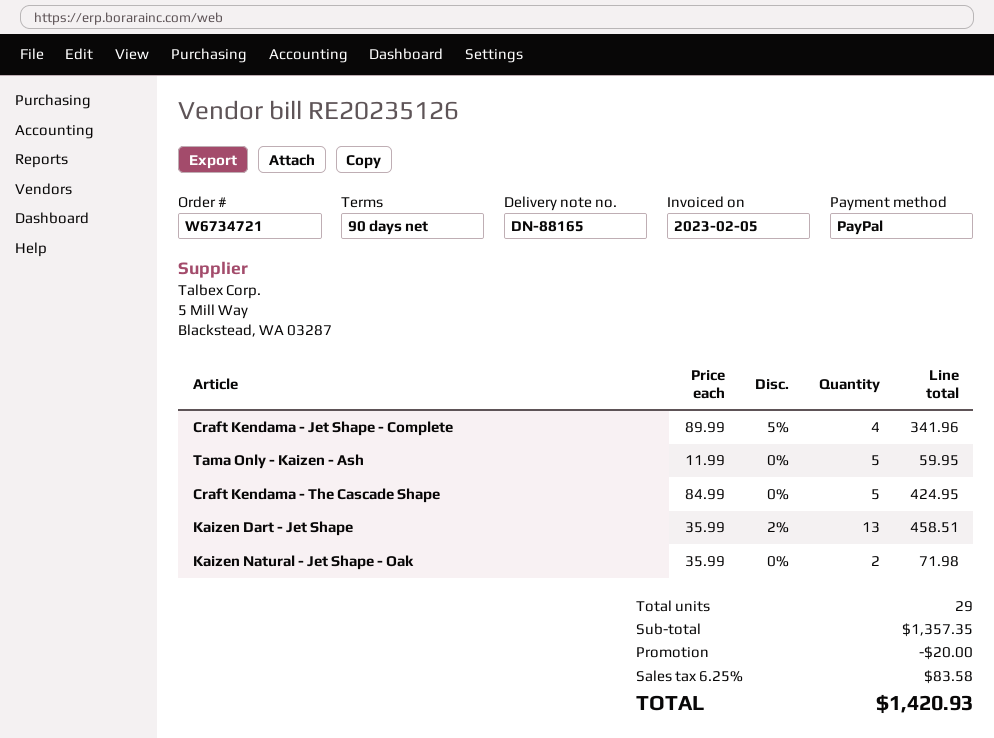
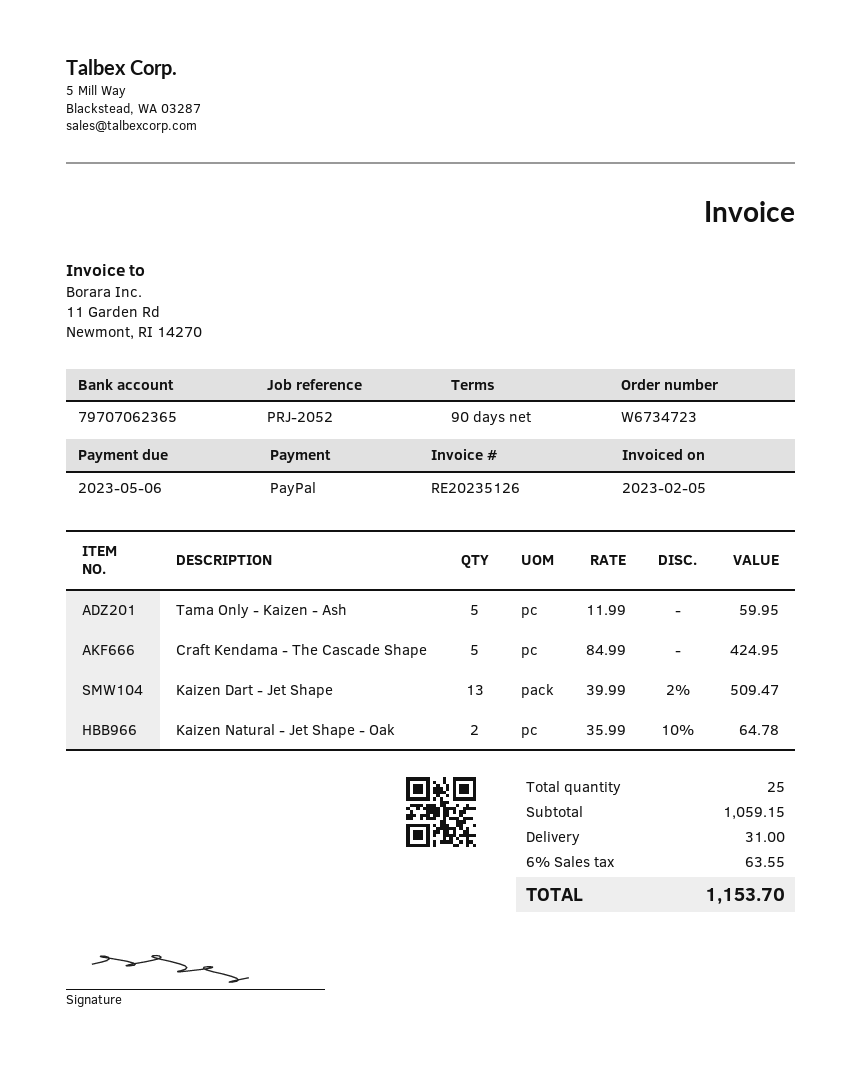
order number: W6734721 -> W6734723
Craft Kendama - Jet Shape - Complete: 4 x 89.99 - 5% = 341.96 -> none
Kaizen Dart - Jet Shape: 13 x 35.99 - 2% = 458.51 -> 13 x 39.99 - 2% = 509.47
Kaizen Natural - Jet Shape - Oak: 2 x 35.99 = 71.98 -> 2 x 35.99 - 10% = 64.78
total quantity: 29 -> 25
subtotal: 1357.35 -> 1059.15
discount: 20.00 -> none
shipping: none -> 31.00
tax: 6.25% = 83.58 -> 6% = 63.55
total: 1420.93 -> 1153.70

